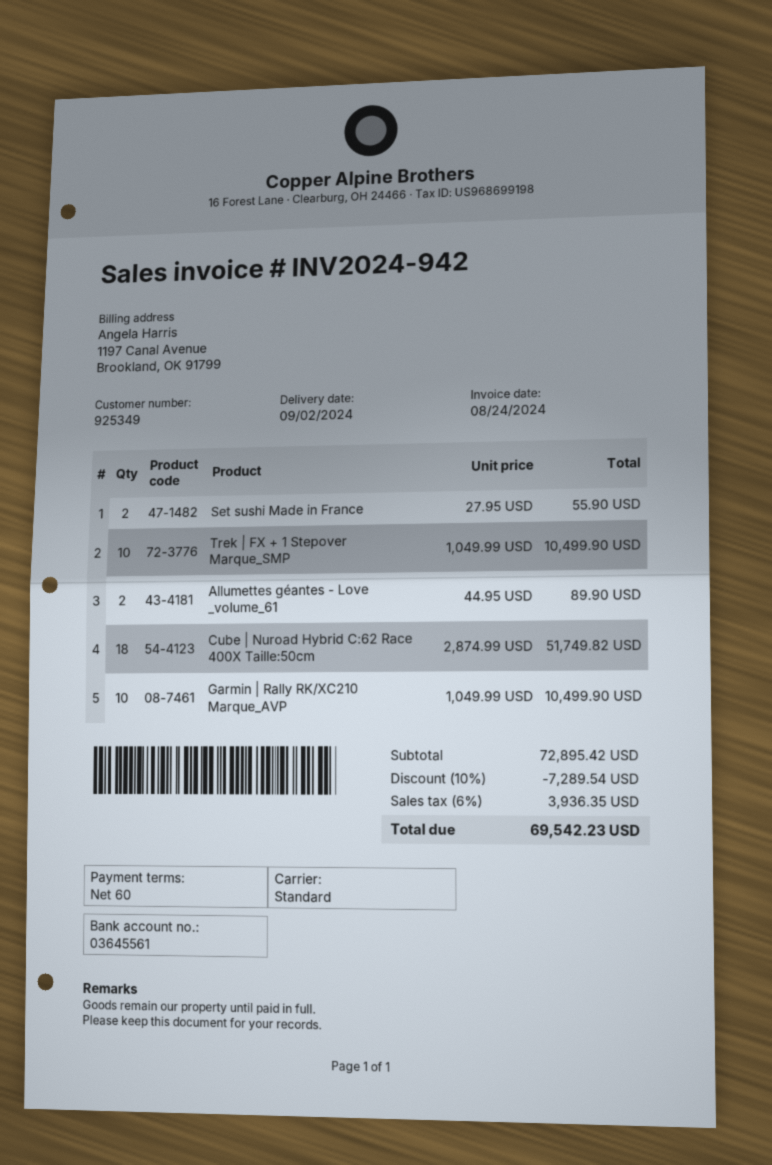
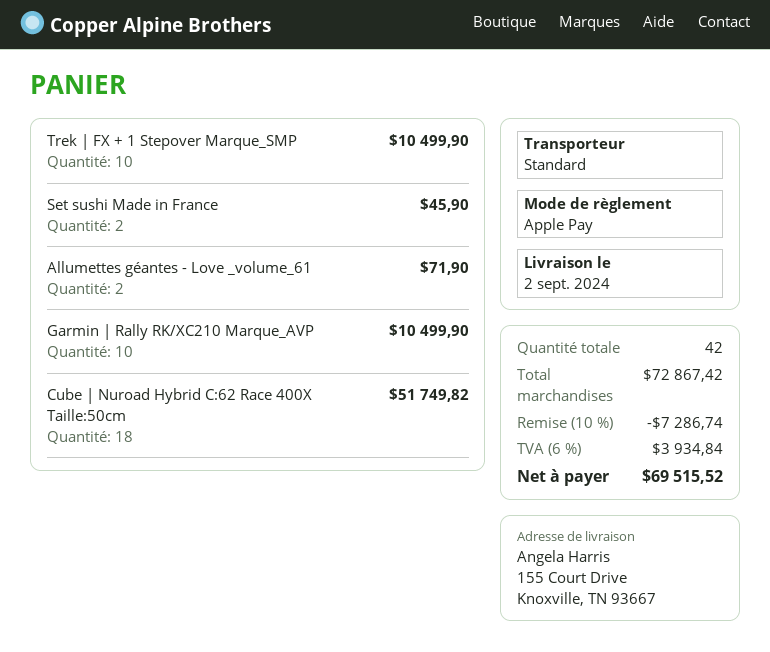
Set sushi Made in France: 2 for 55.90 -> 2 for 45.90
Allumettes géantes - Love _volume_61: 2 for 89.90 -> 2 for 71.90
subtotal: 72895.42 -> 72867.42
discount: 10% = 7289.54 -> 10% = 7286.74
tax: 6% = 3936.35 -> 6% = 3934.84
total: 69542.23 -> 69515.52

